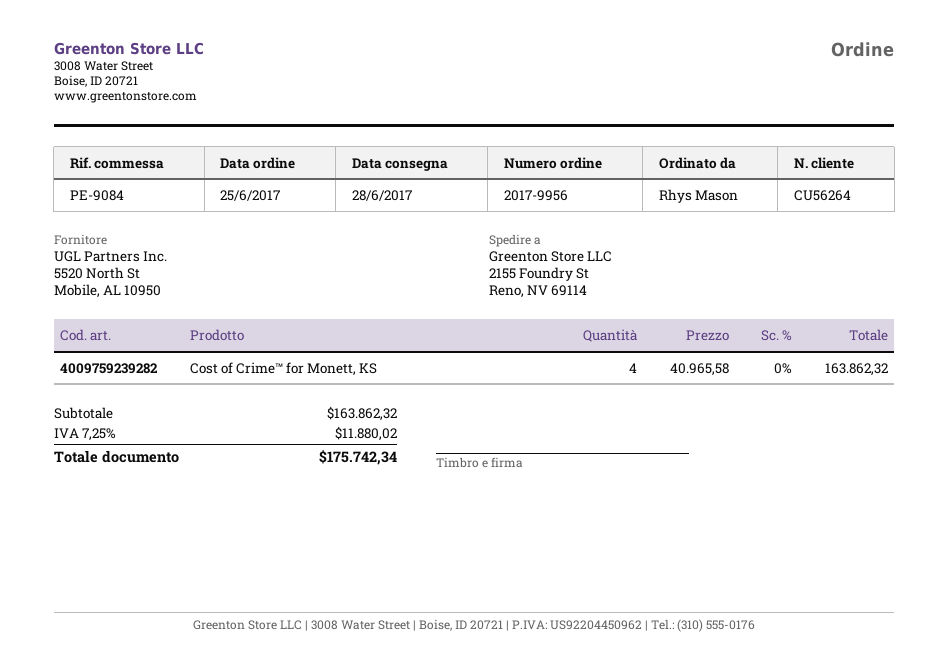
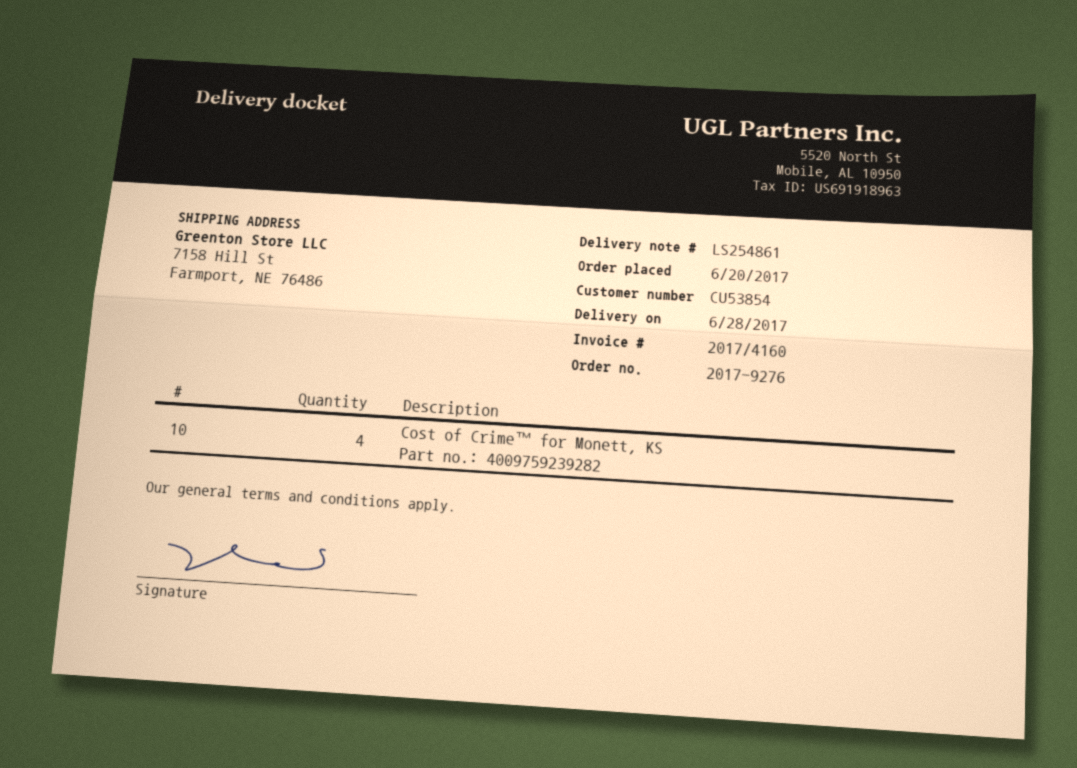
order number: 2017-9956 -> 2017-9276
order date: 2017-06-25 -> 2017-06-20
customer number: CU56264 -> CU53854
ship to: 2155 Foundry St, Reno, NV 69114 -> 7158 Hill St, Farmport, NE 76486

